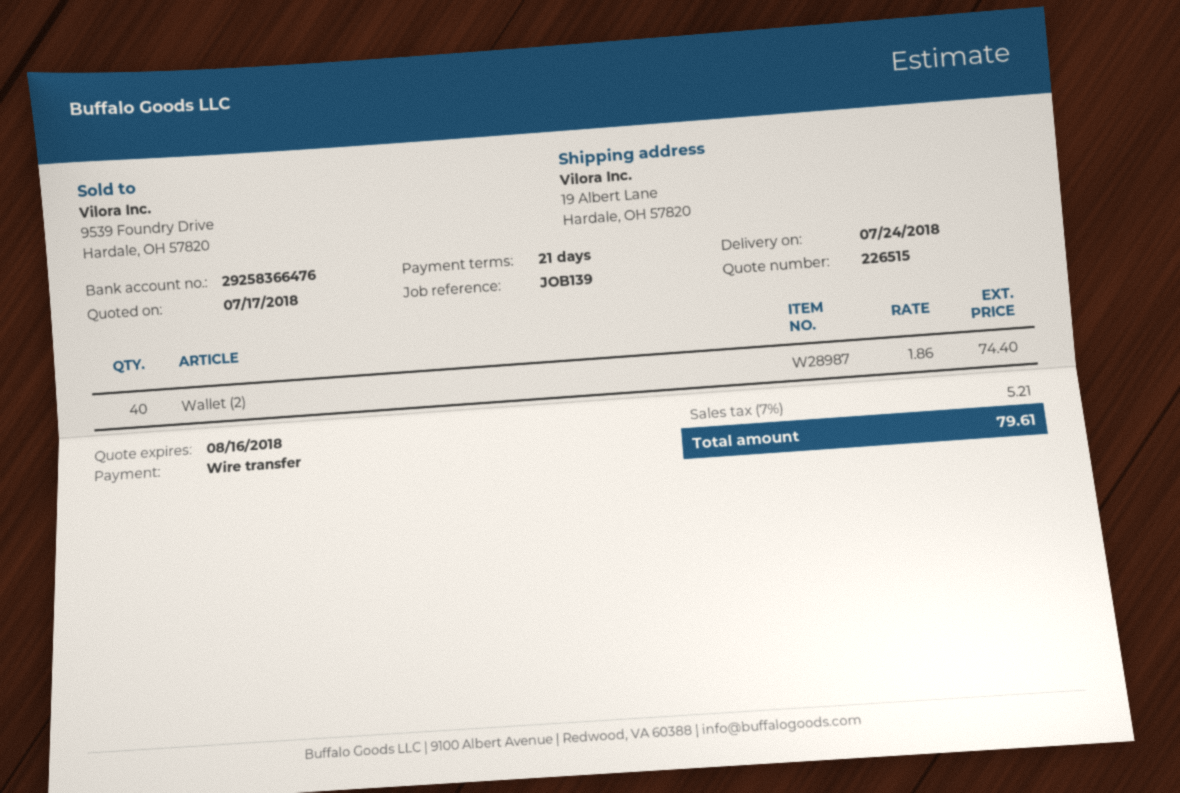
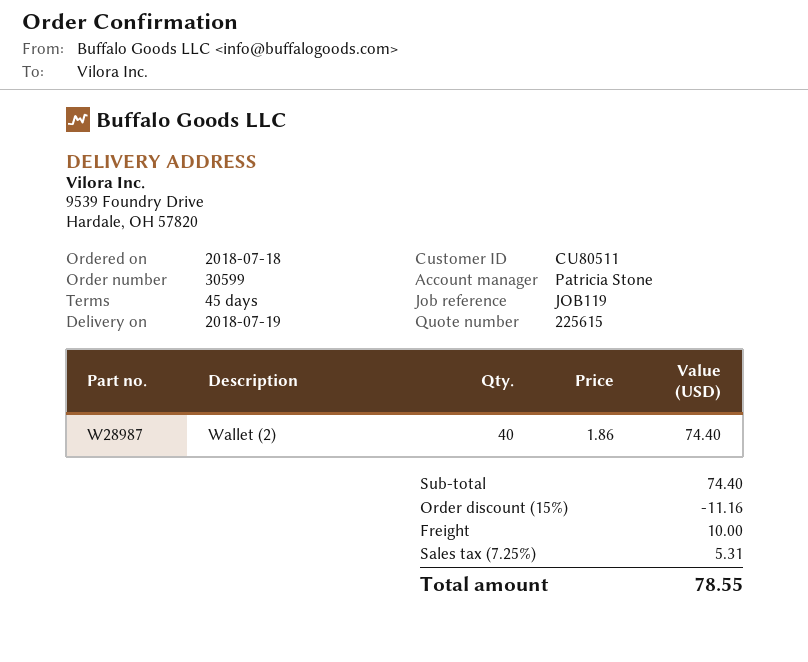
quote number: 226515 -> 225615
delivery date: 2018-07-24 -> 2018-07-19
payment terms: 21 days -> 45 days
reference: JOB139 -> JOB119
ship to: 19 Albert Lane, Hardale, OH 57820 -> 9539 Foundry Drive, Hardale, OH 57820
discount: none -> 15% = 11.16
shipping: none -> 10.00
tax: 7% = 5.21 -> 7.25% = 5.31
total: 79.61 -> 78.55

